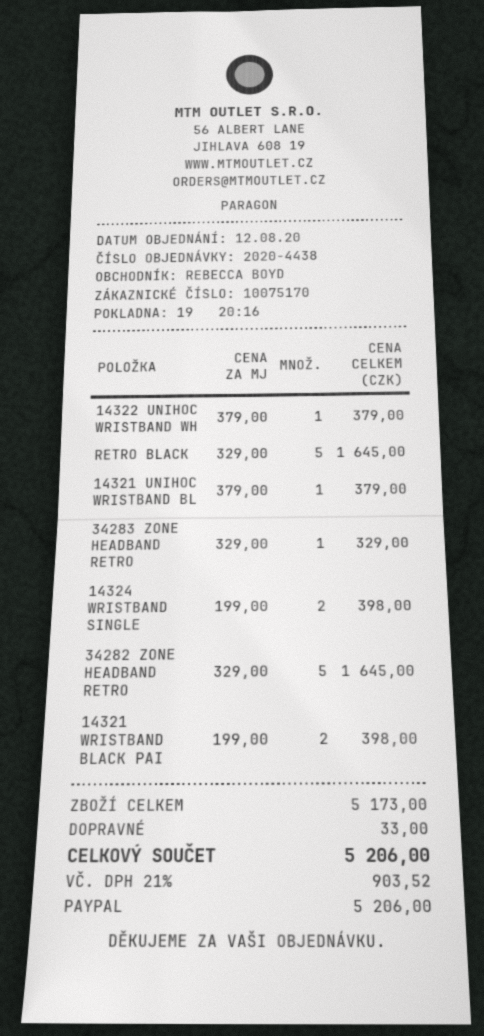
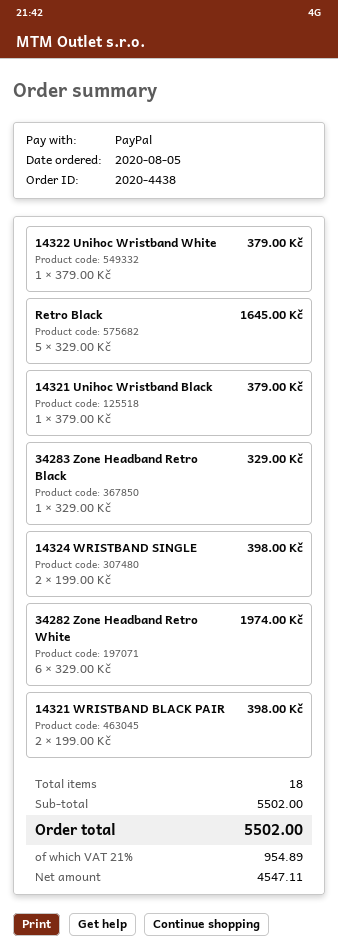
order date: 2020-08-12 -> 2020-08-05
34282 ZONE HEADBAND RETRO: 5 x 329.00 = 1645.00 -> 6 x 329.00 = 1974.00
subtotal: 5173.00 -> 5502.00
shipping: 33.00 -> none
tax: 21% = 903.52 -> 21% = 954.89
total: 5206.00 -> 5502.00

